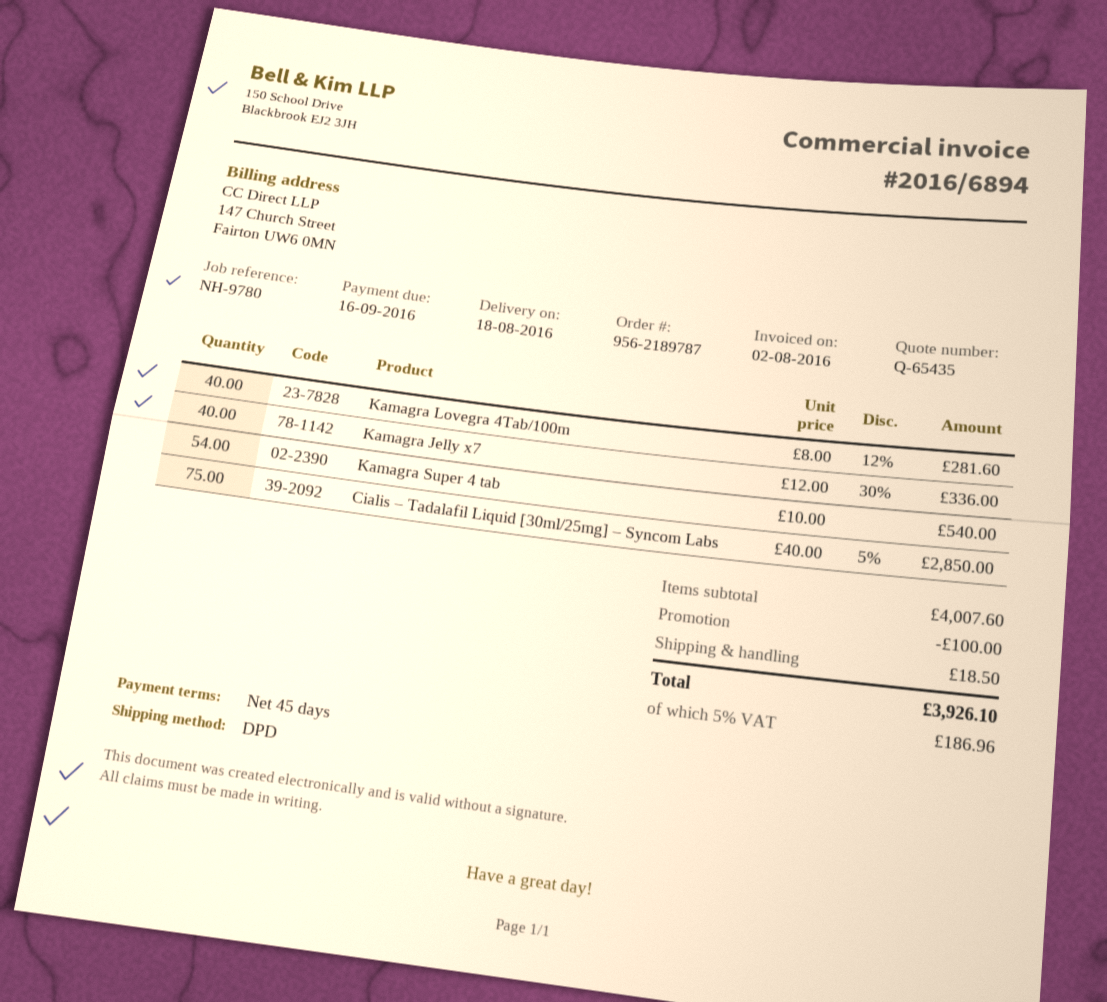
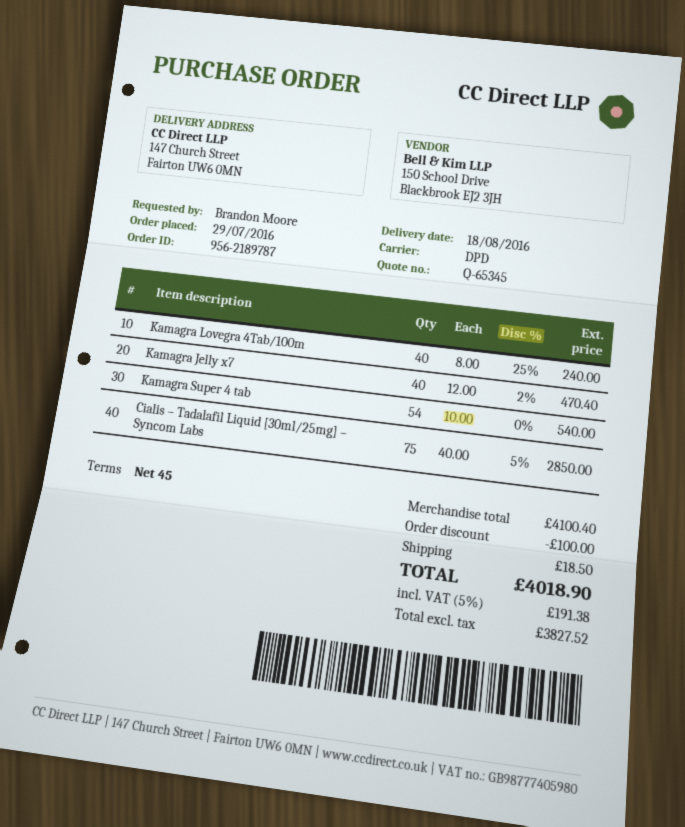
quote number: Q-65435 -> Q-65345
Kamagra Lovegra 4Tab/100m: 40 x 8.00 - 12% = 281.60 -> 40 x 8.00 - 25% = 240.00
Kamagra Jelly x7: 40 x 12.00 - 30% = 336.00 -> 40 x 12.00 - 2% = 470.40
subtotal: 4007.60 -> 4100.40
tax: 5% = 186.96 -> 5% = 191.38
total: 3926.10 -> 4018.90

